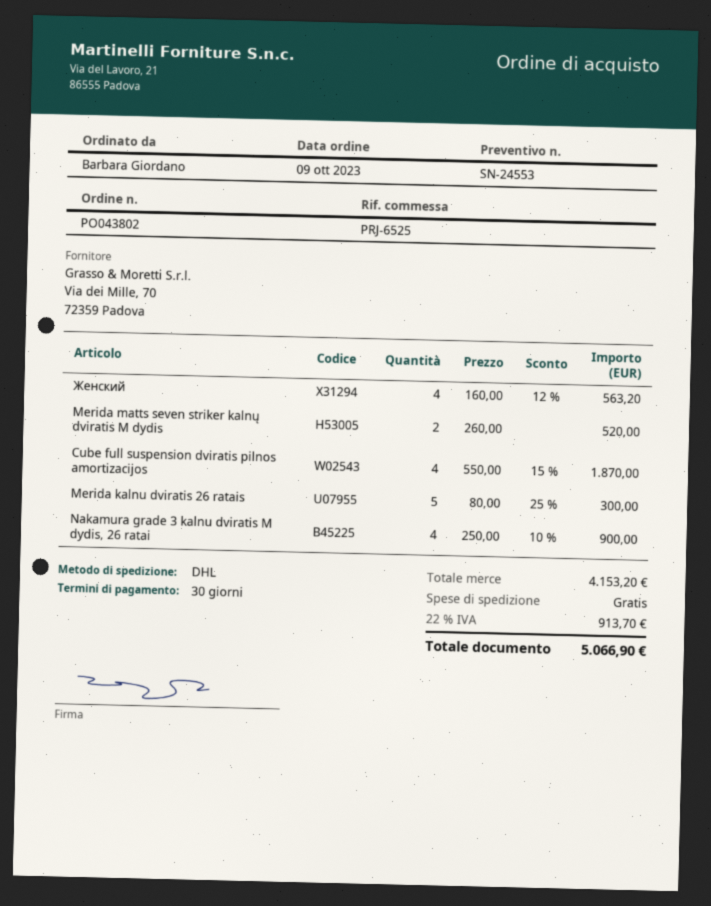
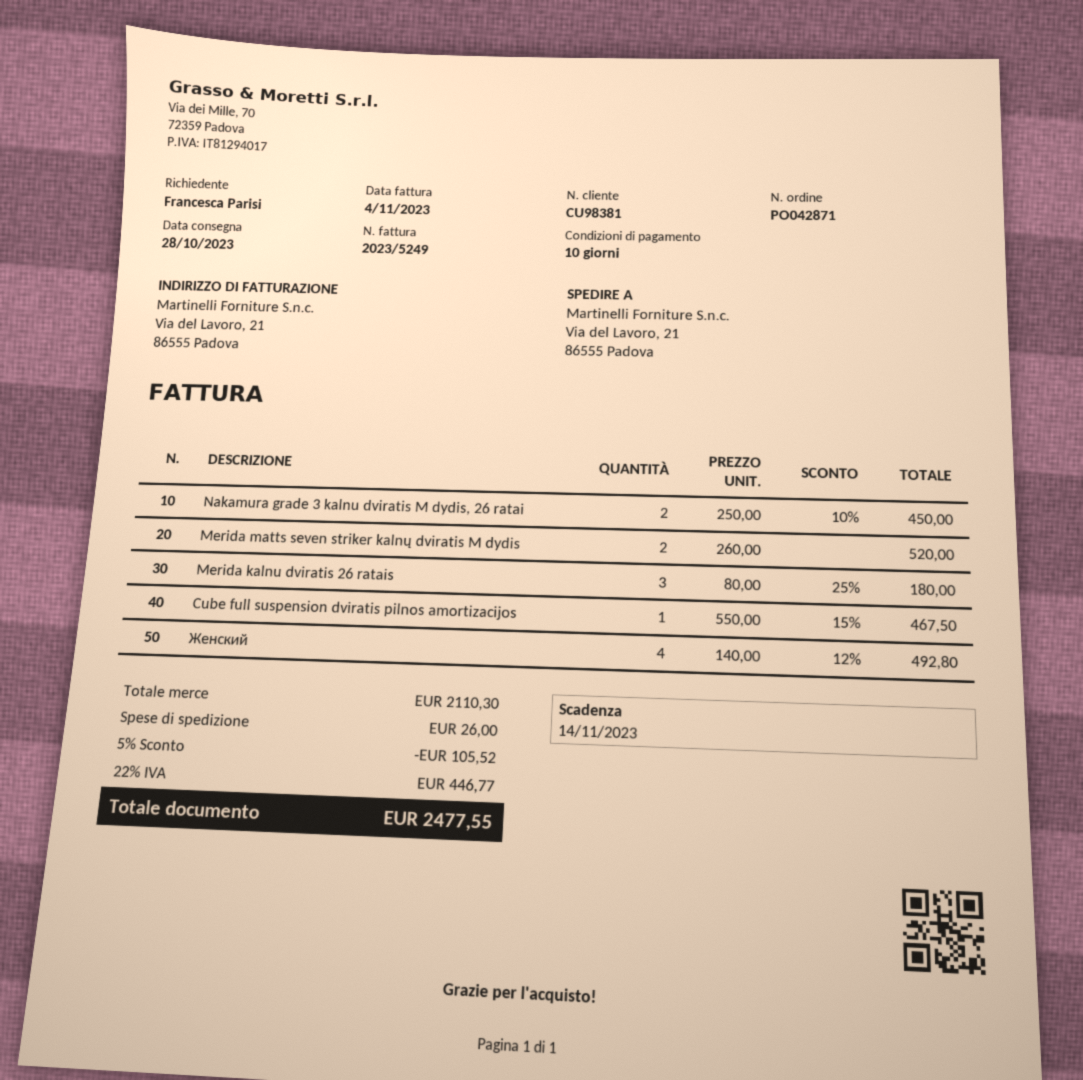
order number: PO043802 -> PO042871
payment terms: 30 days -> 10 days
ordered by: Barbara Giordano -> Francesca Parisi
Женский: 4 x 160.00 - 12% = 563.20 -> 4 x 140.00 - 12% = 492.80
Cube full suspension dviratis pilnos amortizacijos: 4 x 550.00 - 15% = 1870.00 -> 1 x 550.00 - 15% = 467.50
Merida kalnu dviratis 26 ratais: 5 x 80.00 - 25% = 300.00 -> 3 x 80.00 - 25% = 180.00
Nakamura grade 3 kalnu dviratis M dydis, 26 ratai: 4 x 250.00 - 10% = 900.00 -> 2 x 250.00 - 10% = 450.00
subtotal: 4153.20 -> 2110.30
discount: none -> 5% = 105.52
shipping: 0.00 -> 26.00
tax: 22% = 913.70 -> 22% = 446.77
total: 5066.90 -> 2477.55

